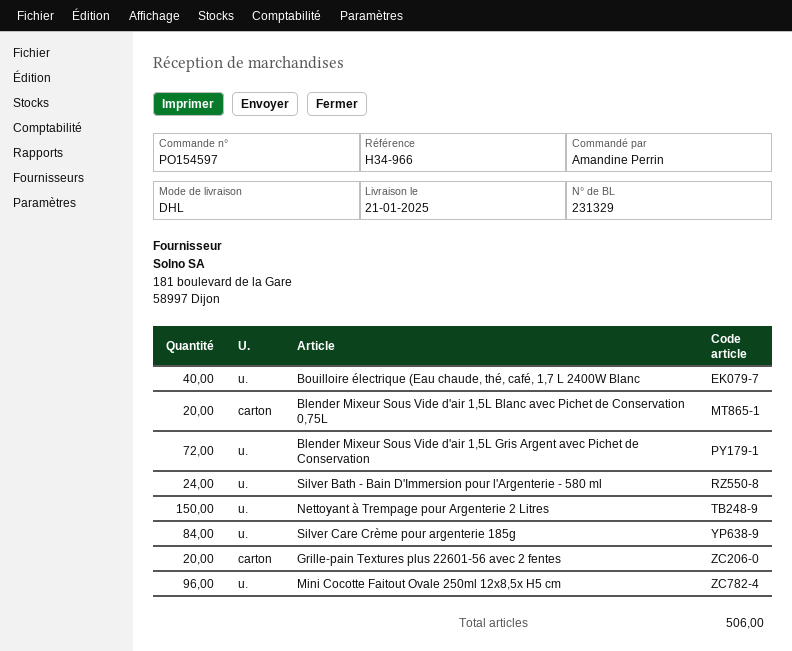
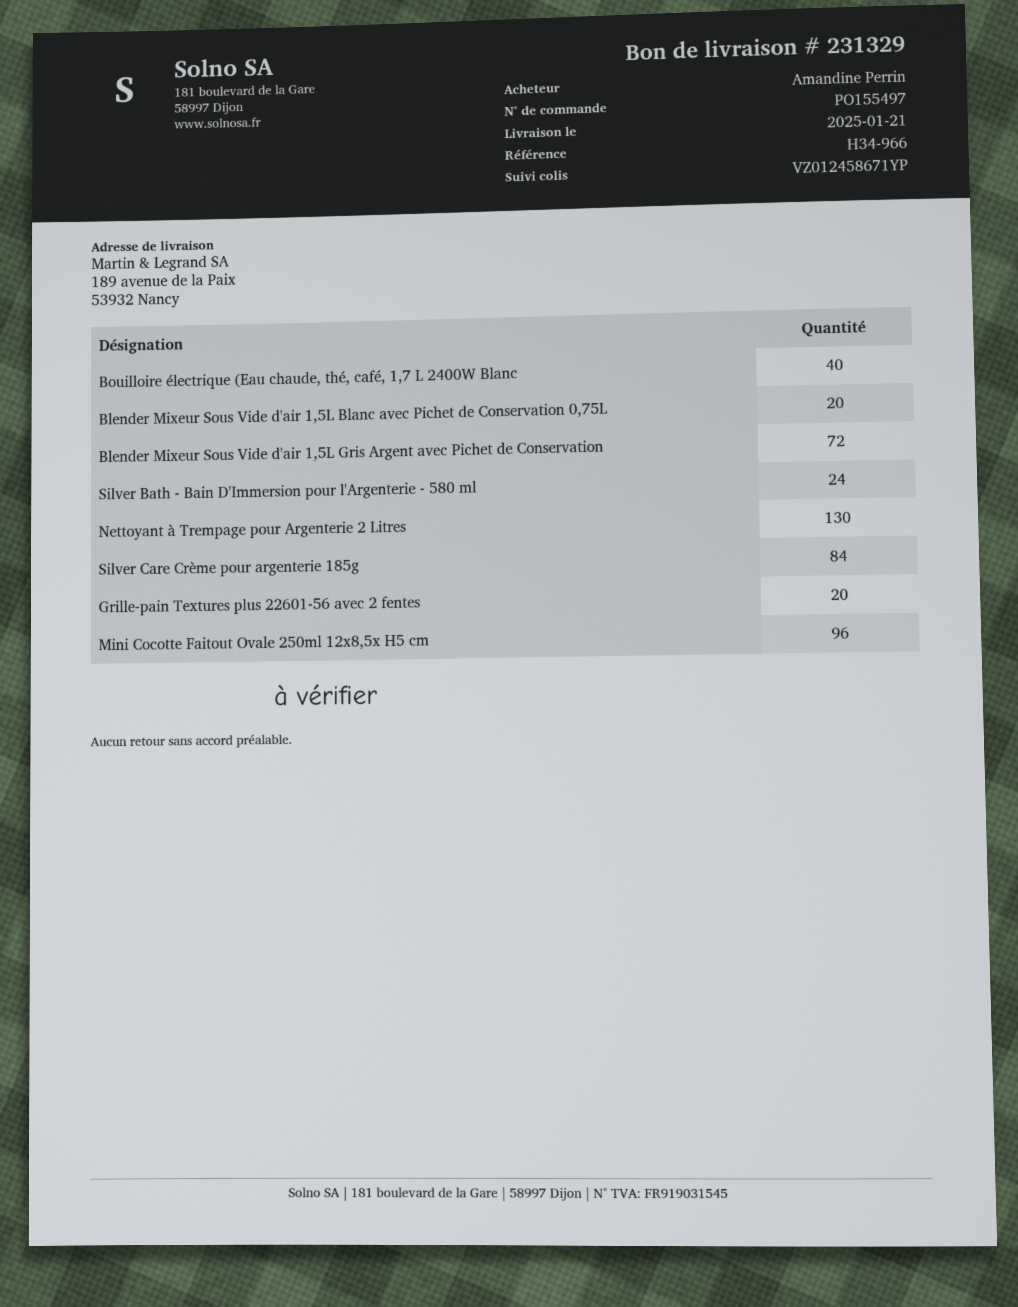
order number: PO154597 -> PO155497
Nettoyant à Trempage pour Argenterie 2 Litres: 150 -> 130

